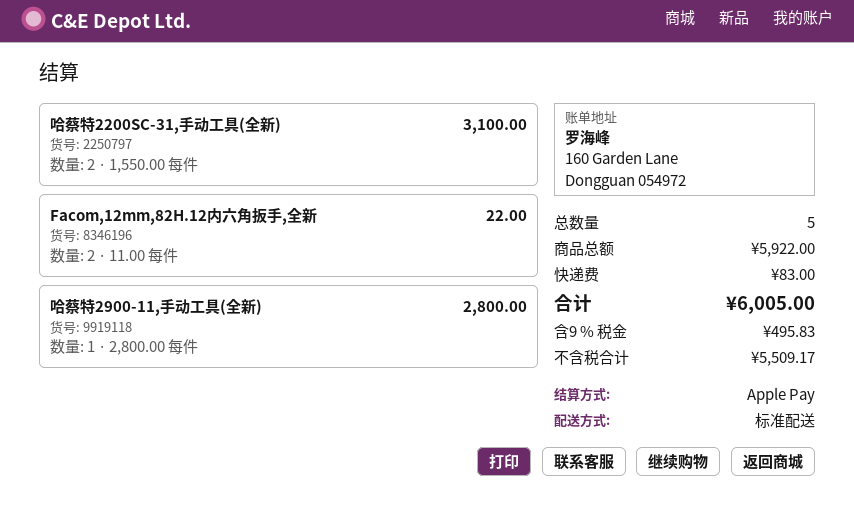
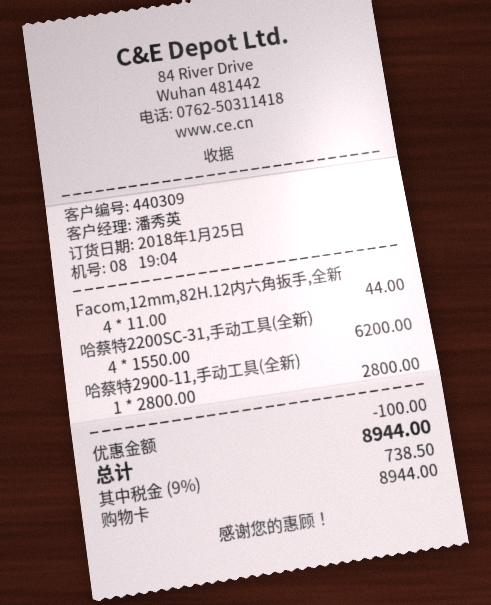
payment method: Apple Pay -> gift card
哈蔡特2200SC-31,手动工具(全新): 2 x 1550.00 = 3100.00 -> 4 x 1550.00 = 6200.00
Facom,12mm,82H.12内六角扳手,全新: 2 x 11.00 = 22.00 -> 4 x 11.00 = 44.00
discount: none -> 100.00
shipping: 83.00 -> none
tax: 9% = 495.83 -> 9% = 738.50
total: 6005.00 -> 8944.00

